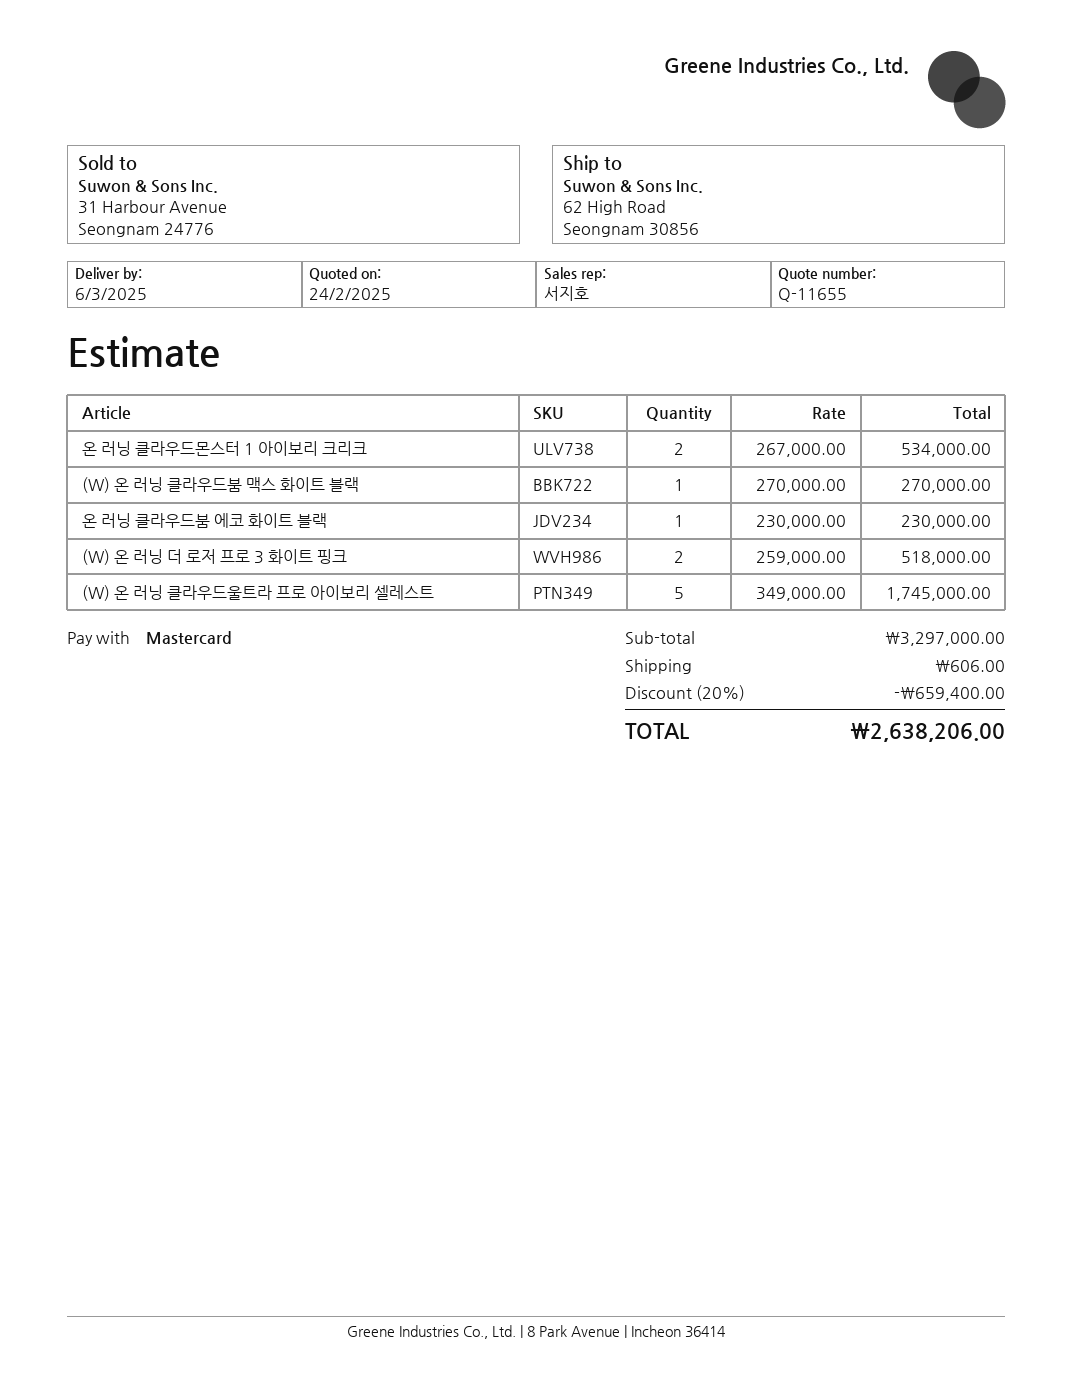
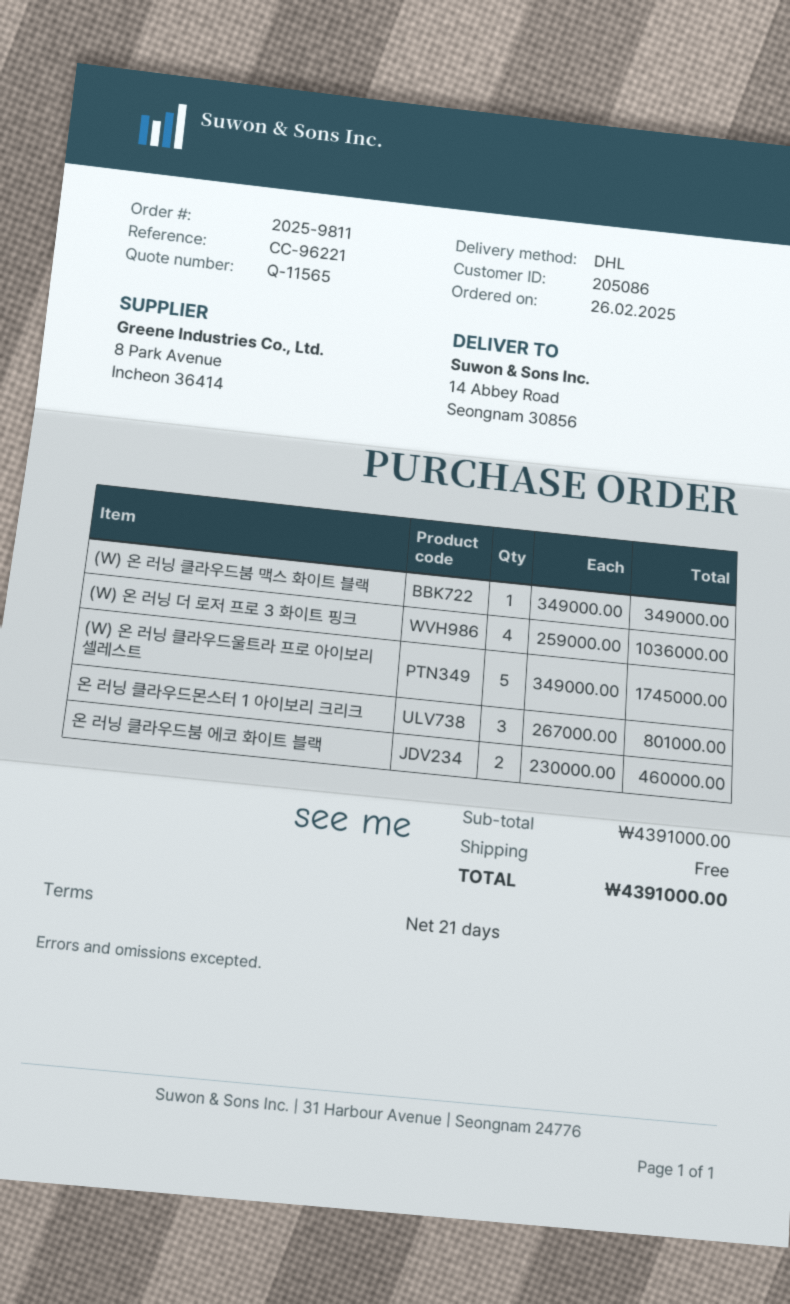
quote number: Q-11655 -> Q-11565
ship to: 62 High Road, Seongnam 30856 -> 14 Abbey Road, Seongnam 30856
온 러닝 클라우드몬스터 1 아이보리 크리크: 2 x 267000.00 = 534000.00 -> 3 x 267000.00 = 801000.00
(W) 온 러닝 클라우드붐 맥스 화이트 블랙: 1 x 270000.00 = 270000.00 -> 1 x 349000.00 = 349000.00
온 러닝 클라우드붐 에코 화이트 블랙: 1 x 230000.00 = 230000.00 -> 2 x 230000.00 = 460000.00
(W) 온 러닝 더 로저 프로 3 화이트 핑크: 2 x 259000.00 = 518000.00 -> 4 x 259000.00 = 1036000.00
subtotal: 3297000.00 -> 4391000.00
discount: 20% = 659400.00 -> none
shipping: 606.00 -> 0.00
total: 2638206.00 -> 4391000.00

